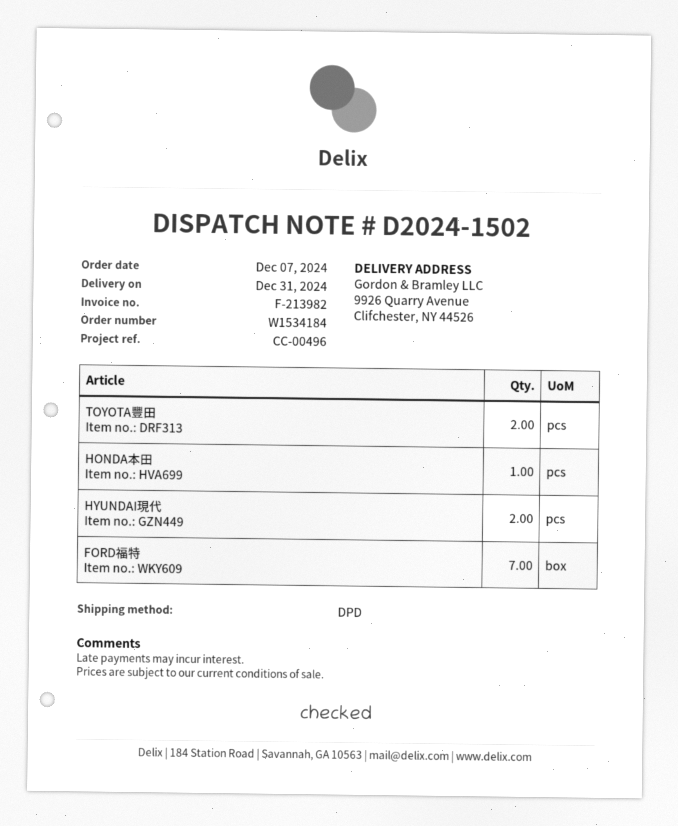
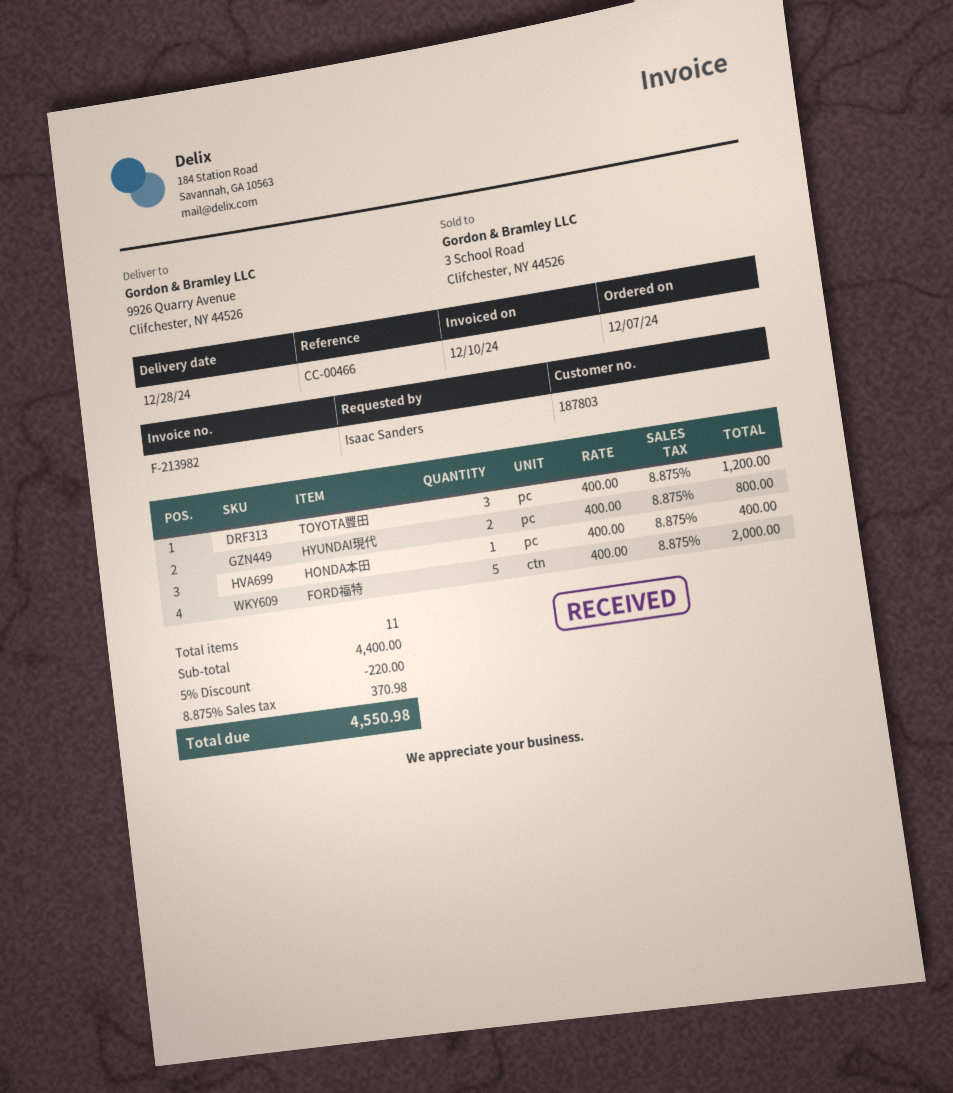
delivery date: 2024-12-31 -> 2024-12-28
reference: CC-00496 -> CC-00466
TOYOTA豐田: 2 -> 3
FORD福特: 7 -> 5

